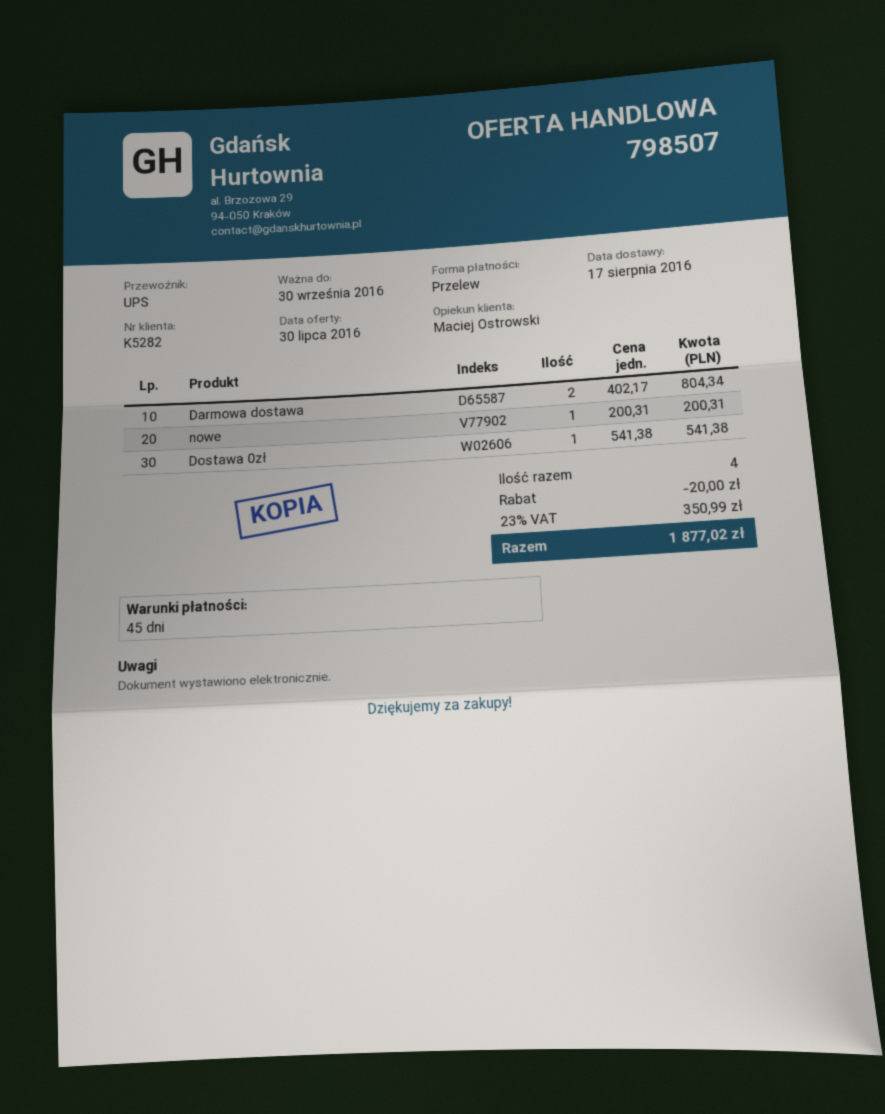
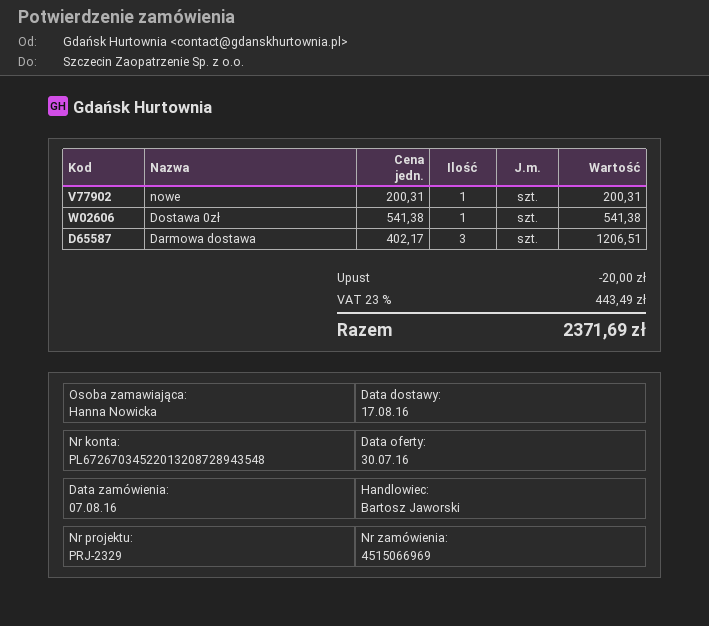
sales rep: Maciej Ostrowski -> Bartosz Jaworski
Darmowa dostawa: 2 x 402.17 = 804.34 -> 3 x 402.17 = 1206.51
tax: 23% = 350.99 -> 23% = 443.49
total: 1877.02 -> 2371.69

